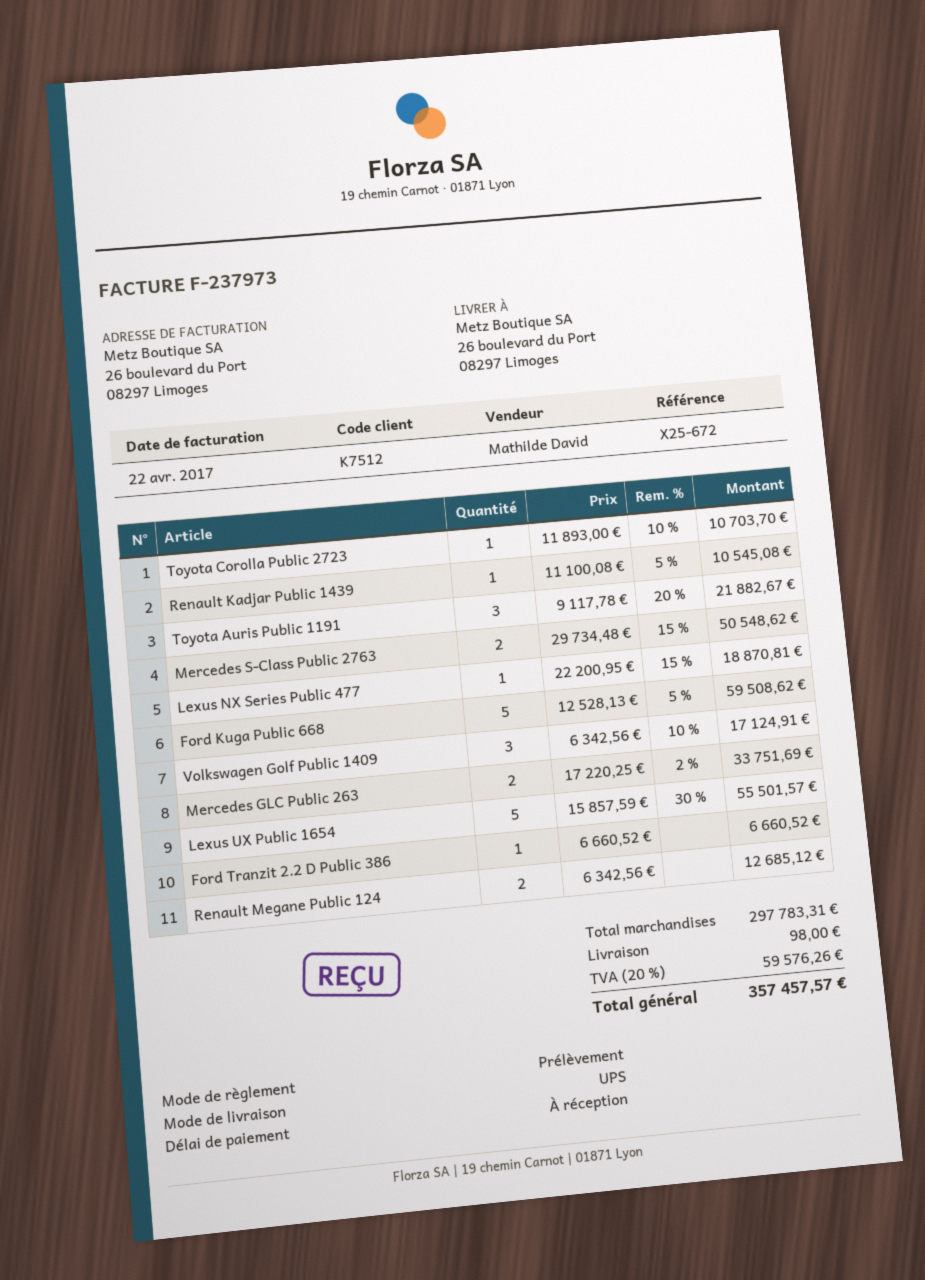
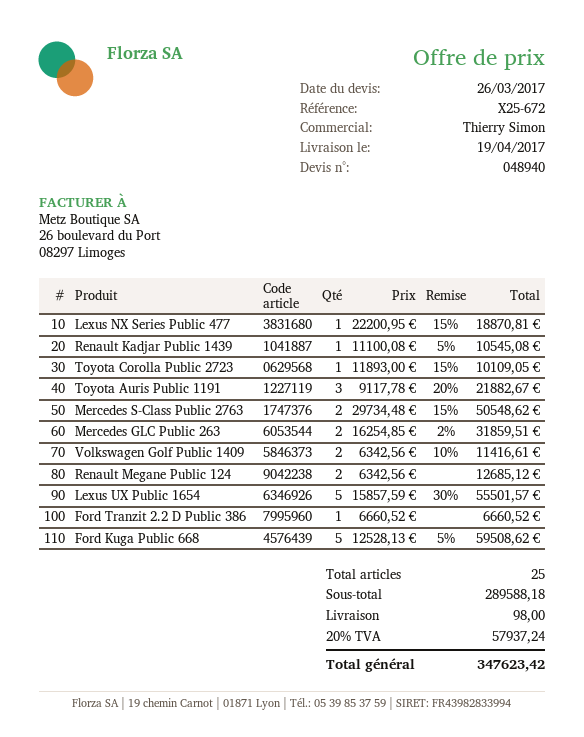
sales rep: Mathilde David -> Thierry Simon
Toyota Corolla Public 2723: 1 x 11893.00 - 10% = 10703.70 -> 1 x 11893.00 - 15% = 10109.05
Volkswagen Golf Public 1409: 3 x 6342.56 - 10% = 17124.91 -> 2 x 6342.56 - 10% = 11416.61
Mercedes GLC Public 263: 2 x 17220.25 - 2% = 33751.69 -> 2 x 16254.85 - 2% = 31859.51
subtotal: 297783.31 -> 289588.18
tax: 20% = 59576.26 -> 20% = 57937.24
total: 357457.57 -> 347623.42

